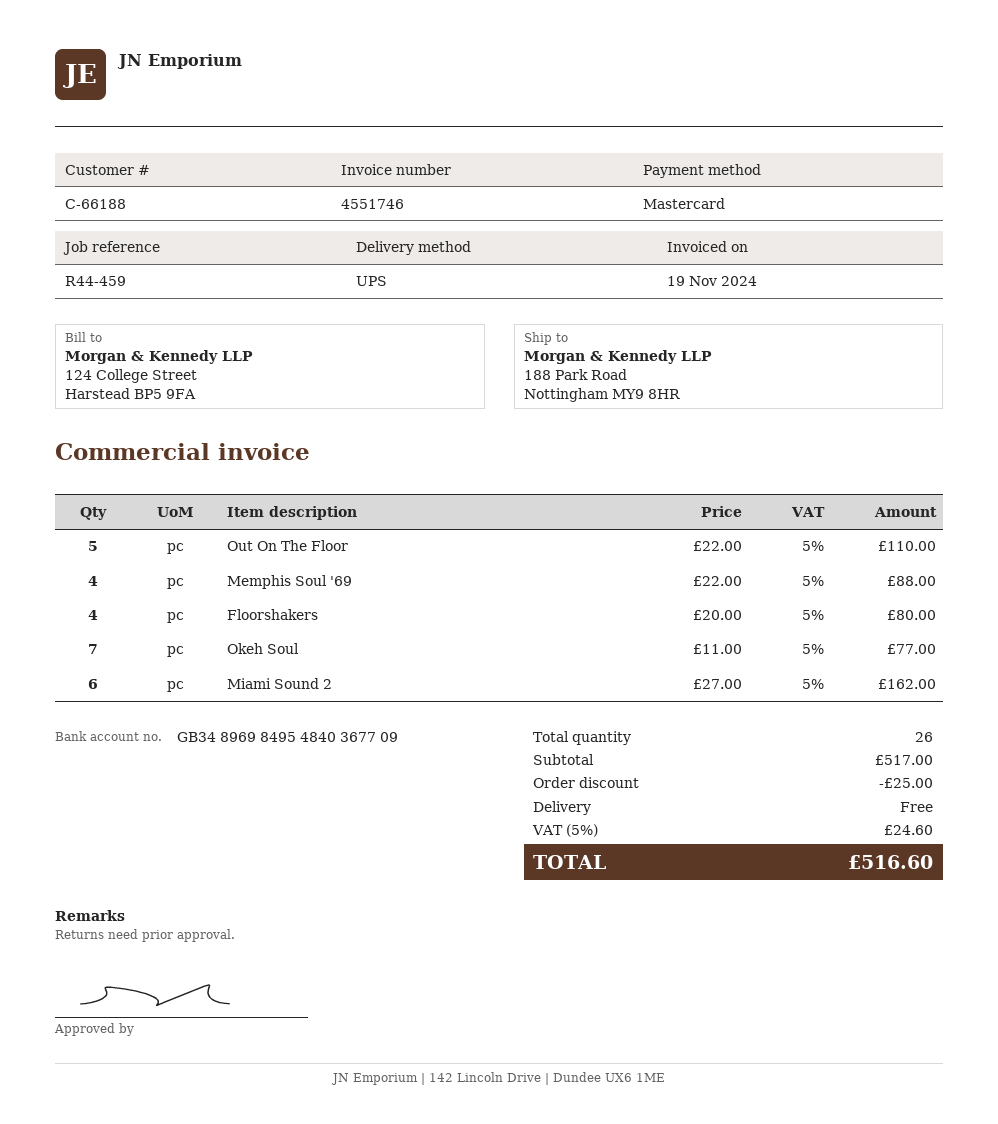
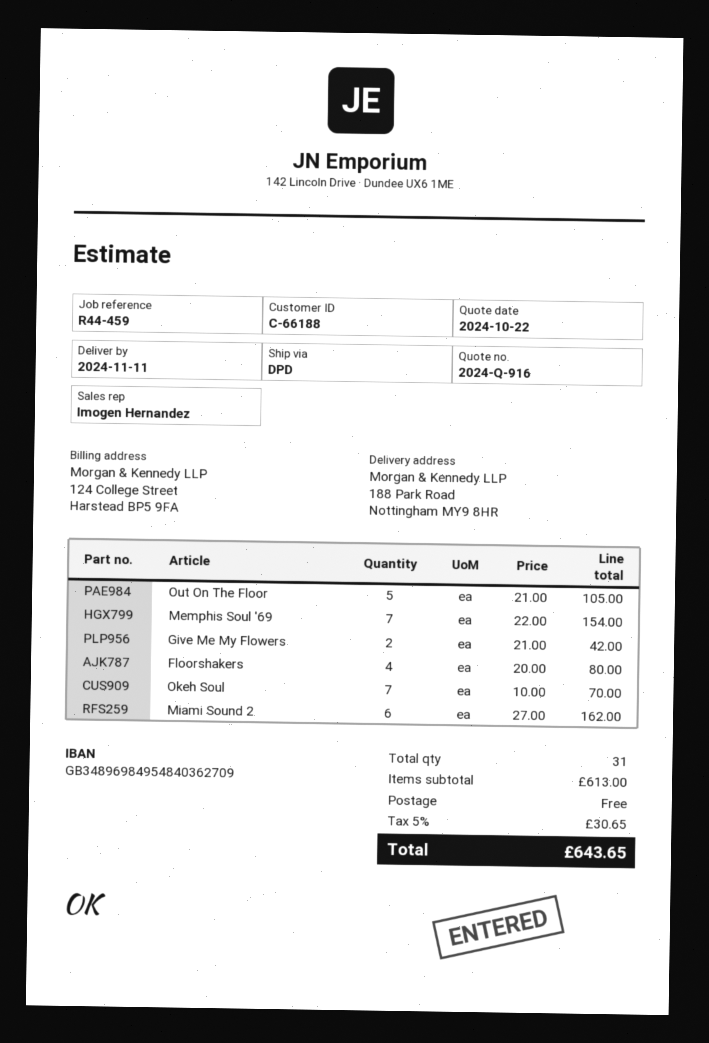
bank account: GB34896984954840367709 -> GB34896984954840362709
shipping method: UPS -> DPD
Out On The Floor: 5 x 22.00 = 110.00 -> 5 x 21.00 = 105.00
Memphis Soul '69: 4 x 22.00 = 88.00 -> 7 x 22.00 = 154.00
Okeh Soul: 7 x 11.00 = 77.00 -> 7 x 10.00 = 70.00
Give Me My Flowers: none -> 2 x 21.00 = 42.00
total quantity: 26 -> 31
subtotal: 517.00 -> 613.00
discount: 25.00 -> none
tax: 5% = 24.60 -> 5% = 30.65
total: 516.60 -> 643.65

